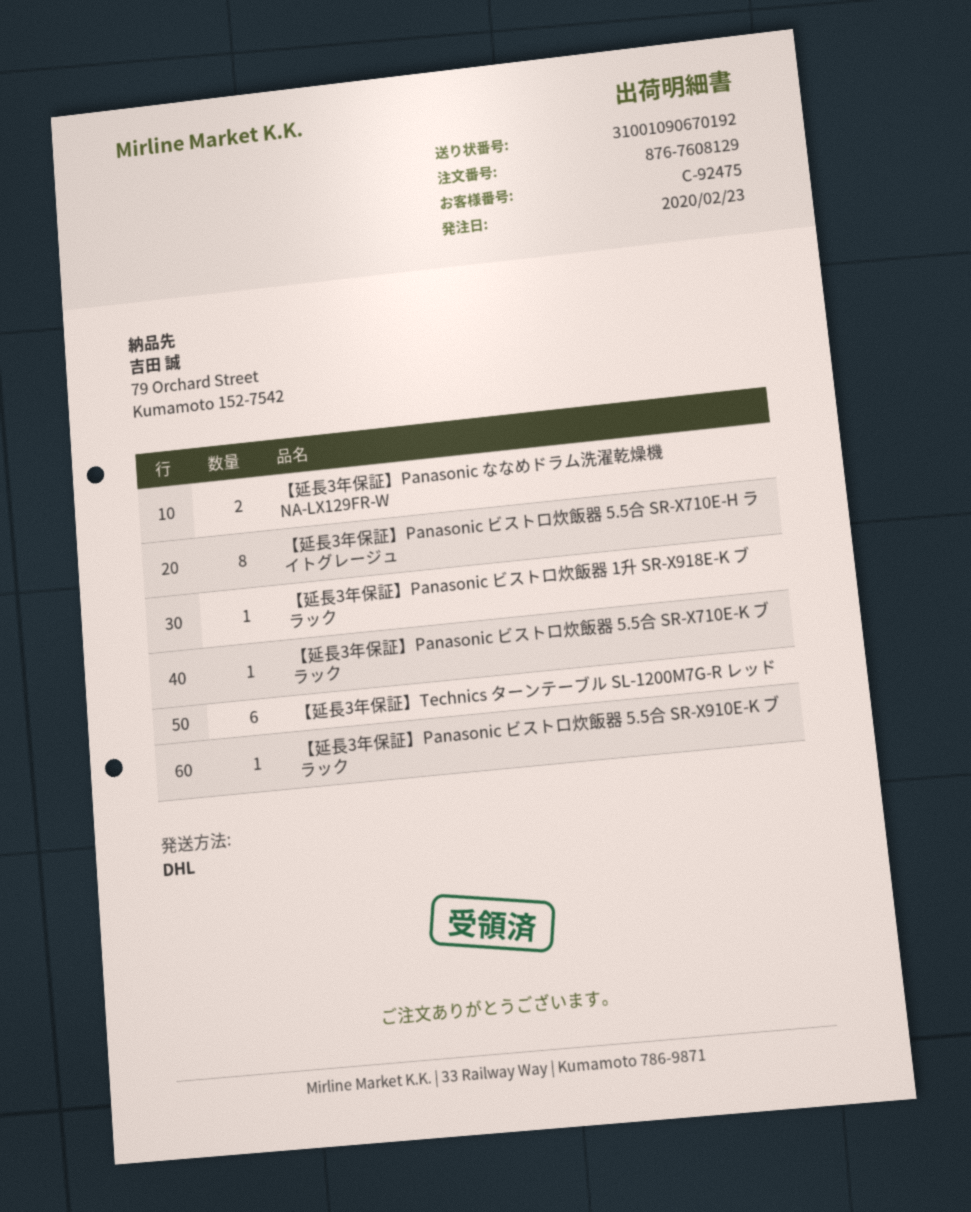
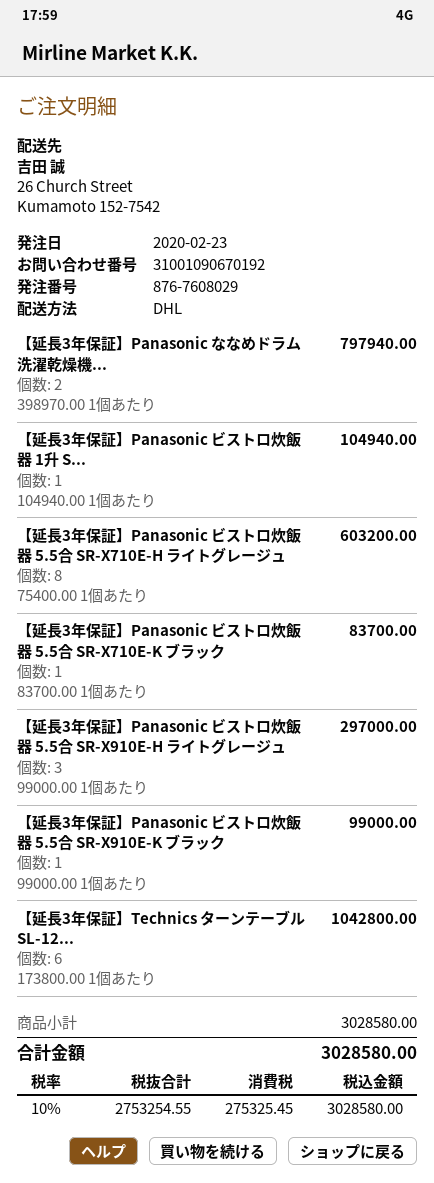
order number: 876-7608129 -> 876-7608029
ship to: 79 Orchard Street, Kumamoto 152-7542 -> 26 Church Street, Kumamoto 152-7542
【延長3年保証】Panasonic ビストロ炊飯器 5.5合 SR-X910E-H ライトグレージュ: none -> 3

